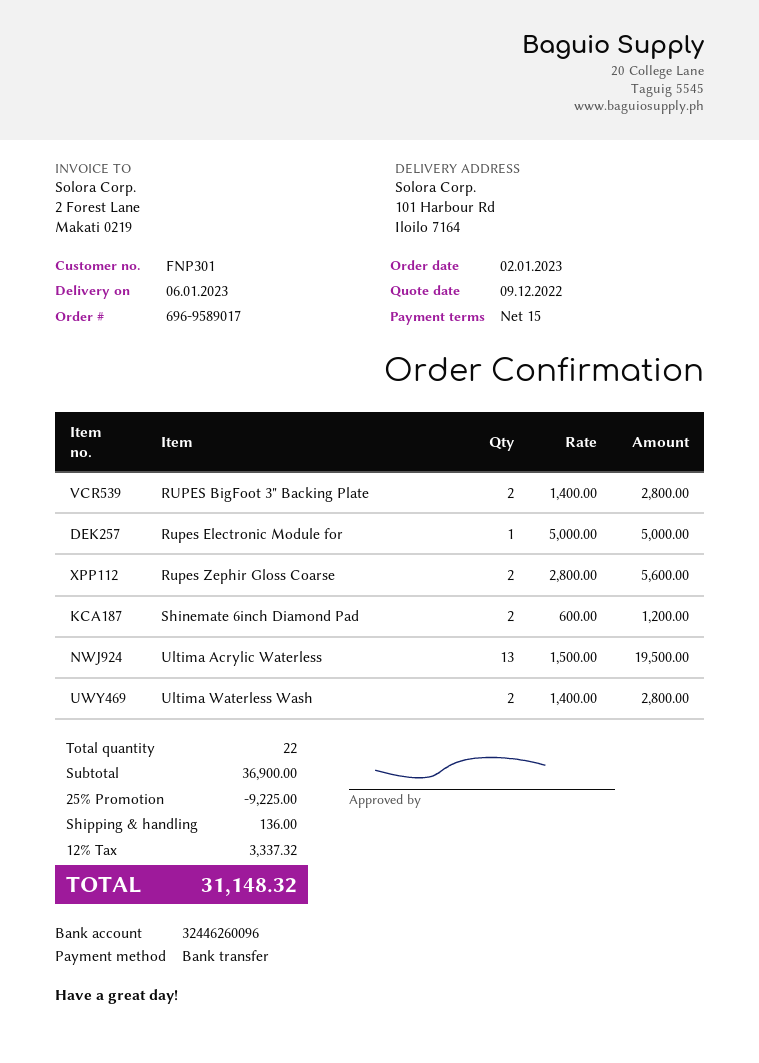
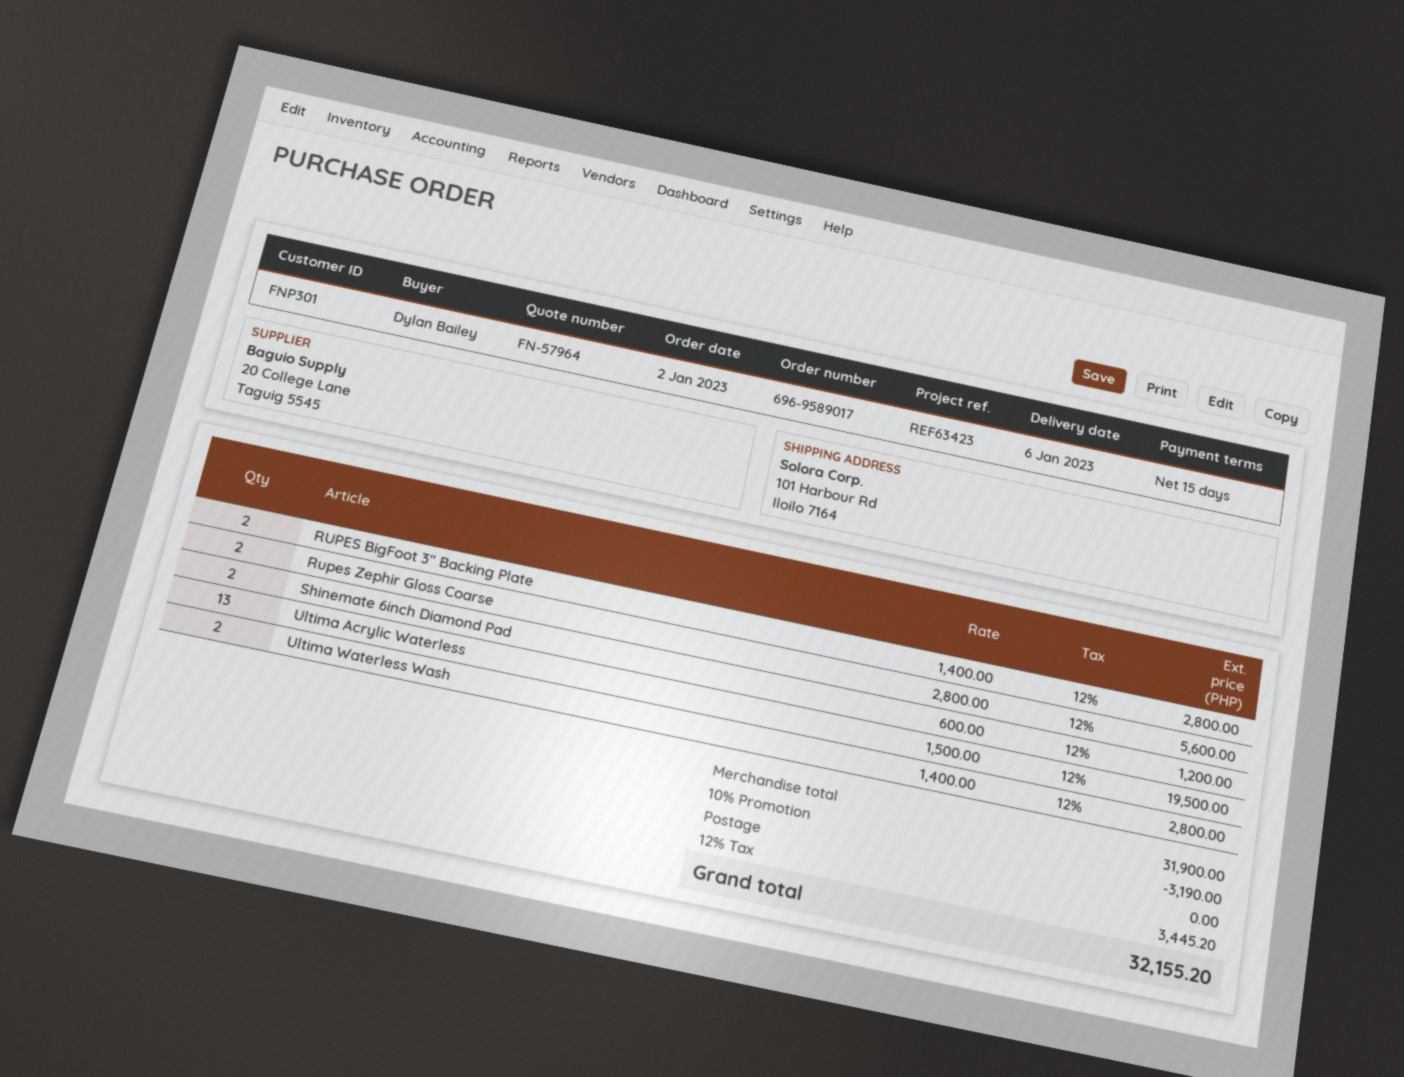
Rupes Electronic Module for: 1 x 5000.00 = 5000.00 -> none
subtotal: 36900.00 -> 31900.00
discount: 25% = 9225.00 -> 10% = 3190.00
shipping: 136.00 -> 0.00
tax: 12% = 3337.32 -> 12% = 3445.20
total: 31148.32 -> 32155.20

